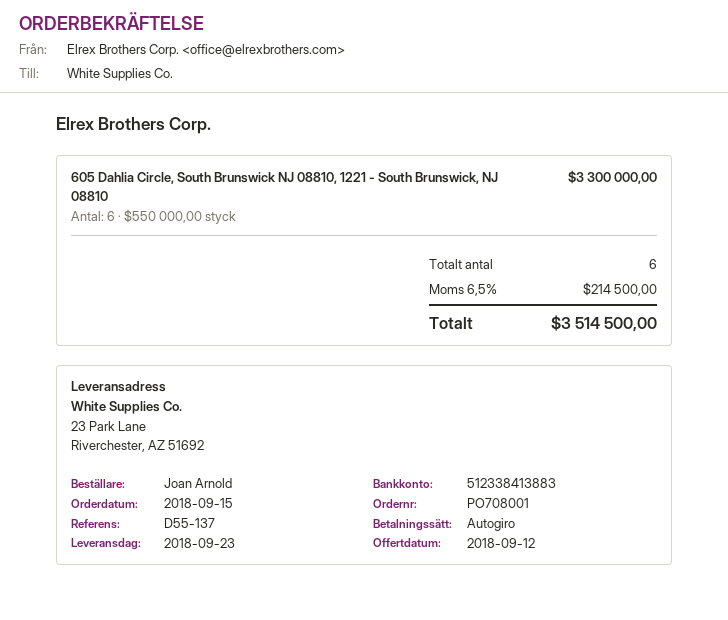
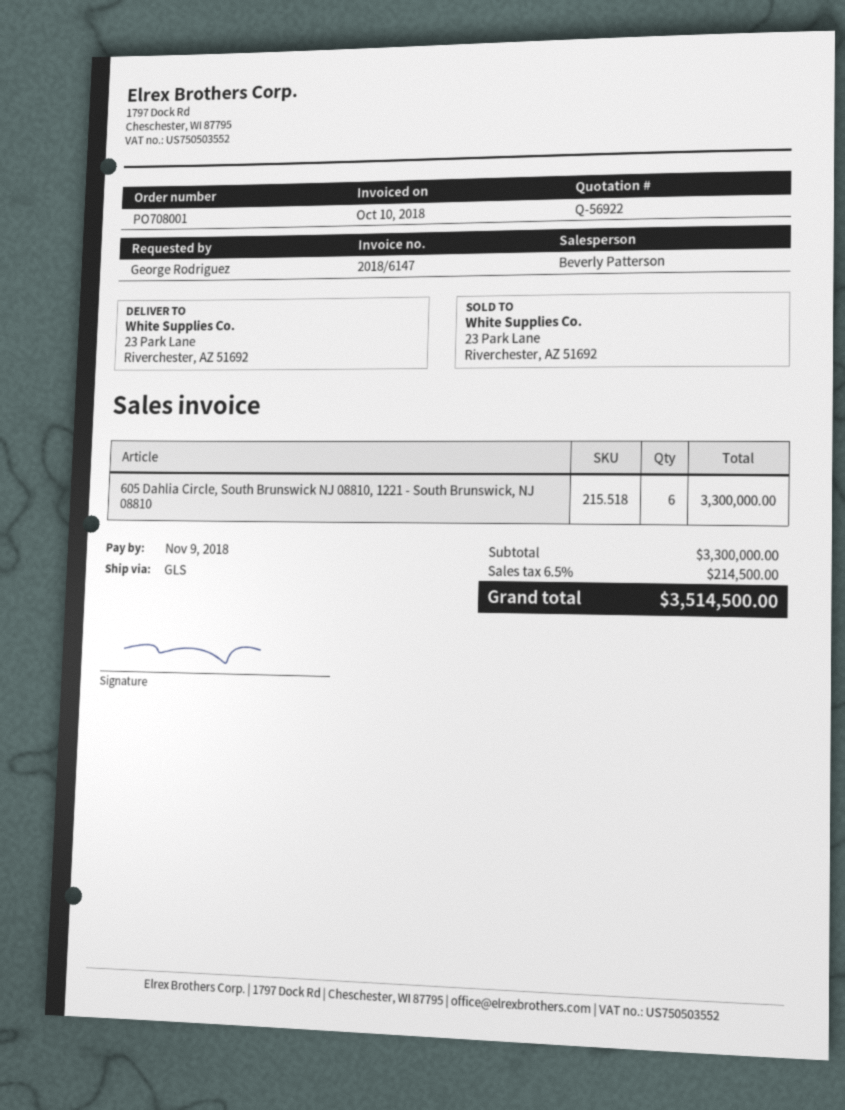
ordered by: Joan Arnold -> George Rodriguez

